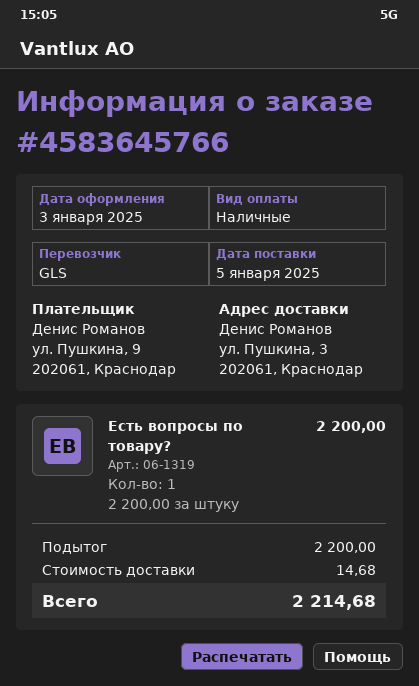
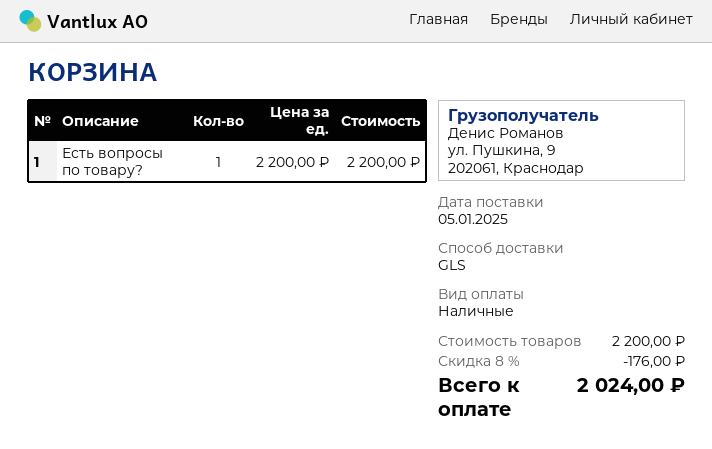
ship to: ул. Пушкина, 3, 202061, Краснодар -> ул. Пушкина, 9, 202061, Краснодар
discount: none -> 8% = 176.00
shipping: 14.68 -> none
total: 2214.68 -> 2024.00

